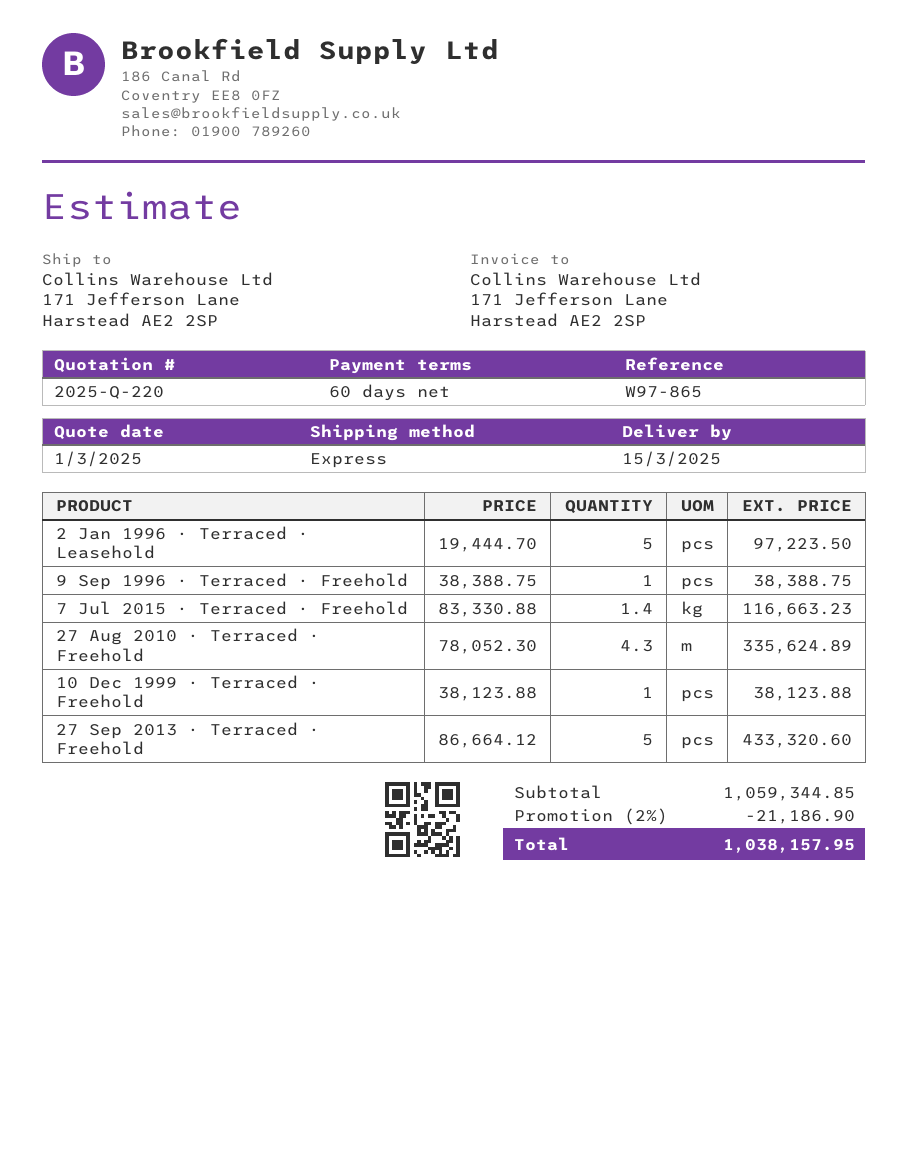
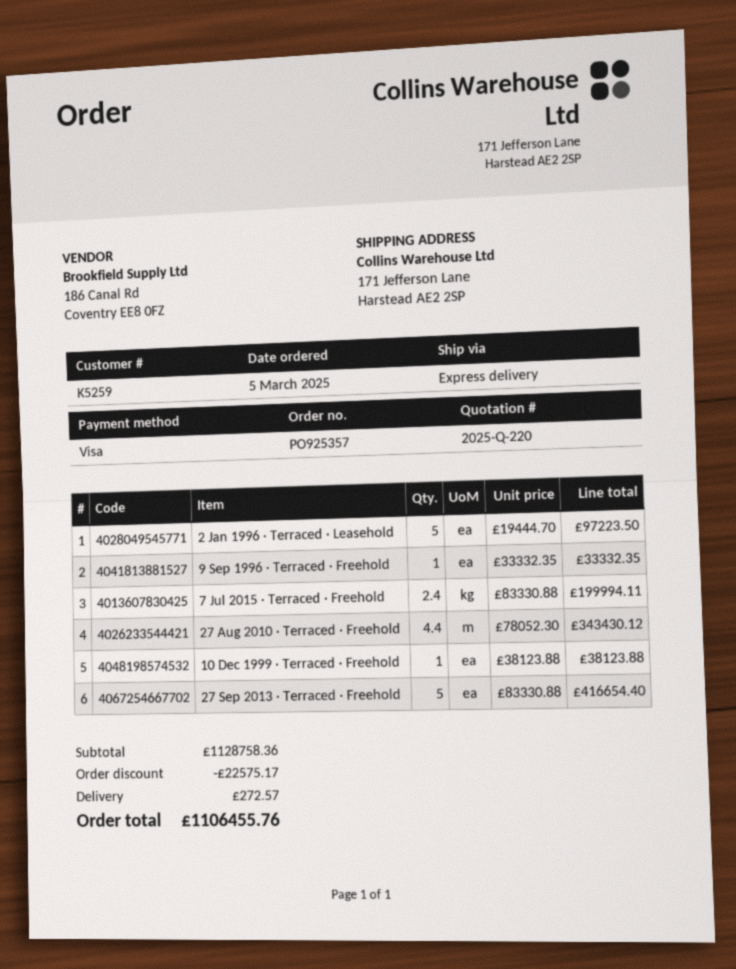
9 Sep 1996 · Terraced · Freehold: 1 x 38388.75 = 38388.75 -> 1 x 33332.35 = 33332.35
7 Jul 2015 · Terraced · Freehold: 1.4 x 83330.88 = 116663.23 -> 2.4 x 83330.88 = 199994.11
27 Aug 2010 · Terraced · Freehold: 4.3 x 78052.30 = 335624.89 -> 4.4 x 78052.30 = 343430.12
27 Sep 2013 · Terraced · Freehold: 5 x 86664.12 = 433320.60 -> 5 x 83330.88 = 416654.40
subtotal: 1059344.85 -> 1128758.36
discount: 21186.90 -> 22575.17
shipping: none -> 272.57
total: 1038157.95 -> 1106455.76

